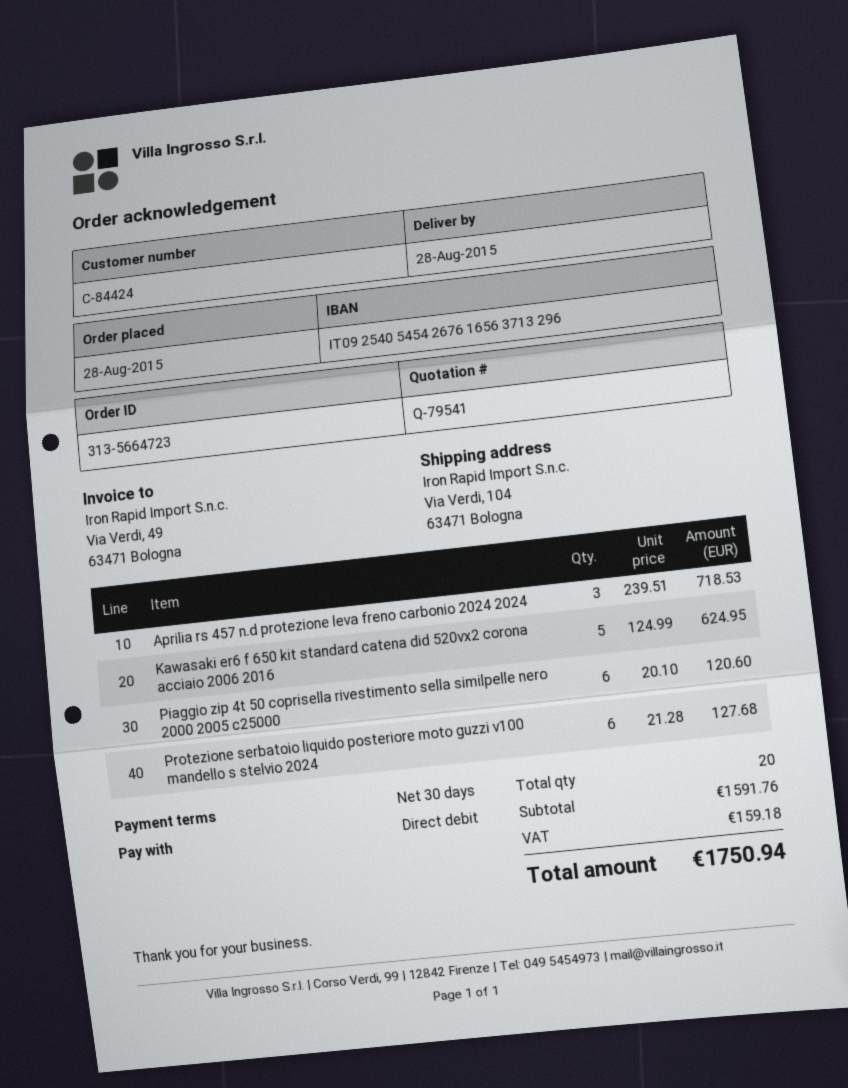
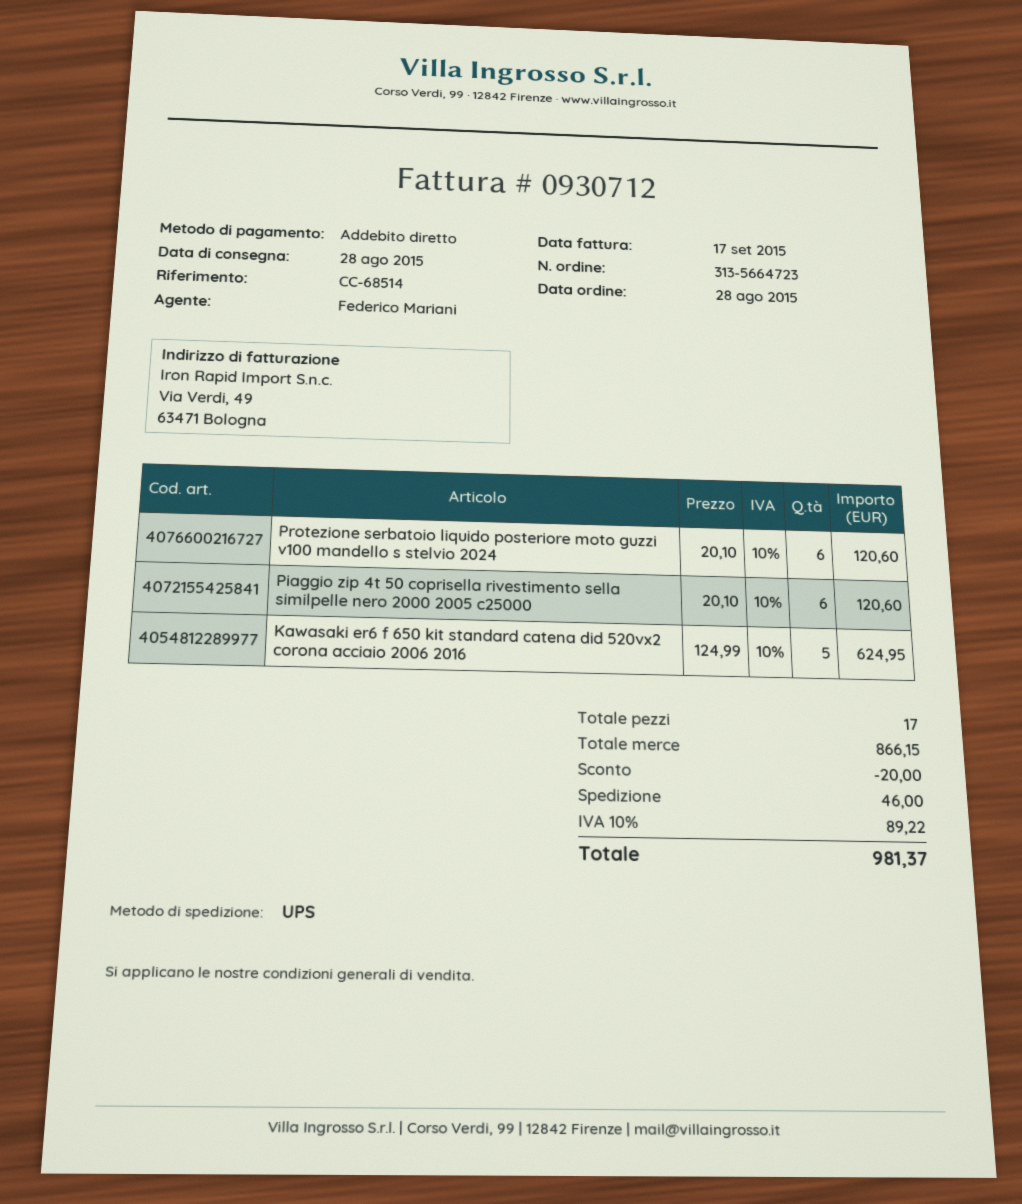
Aprilia rs 457 n.d protezione leva freno carbonio 2024 2024: 3 x 239.51 = 718.53 -> none
Protezione serbatoio liquido posteriore moto guzzi v100 mandello s stelvio 2024: 6 x 21.28 = 127.68 -> 6 x 20.10 = 120.60
total quantity: 20 -> 17
subtotal: 1591.76 -> 866.15
discount: none -> 20.00
shipping: none -> 46.00
tax: 159.18 -> 89.22
total: 1750.94 -> 981.37

